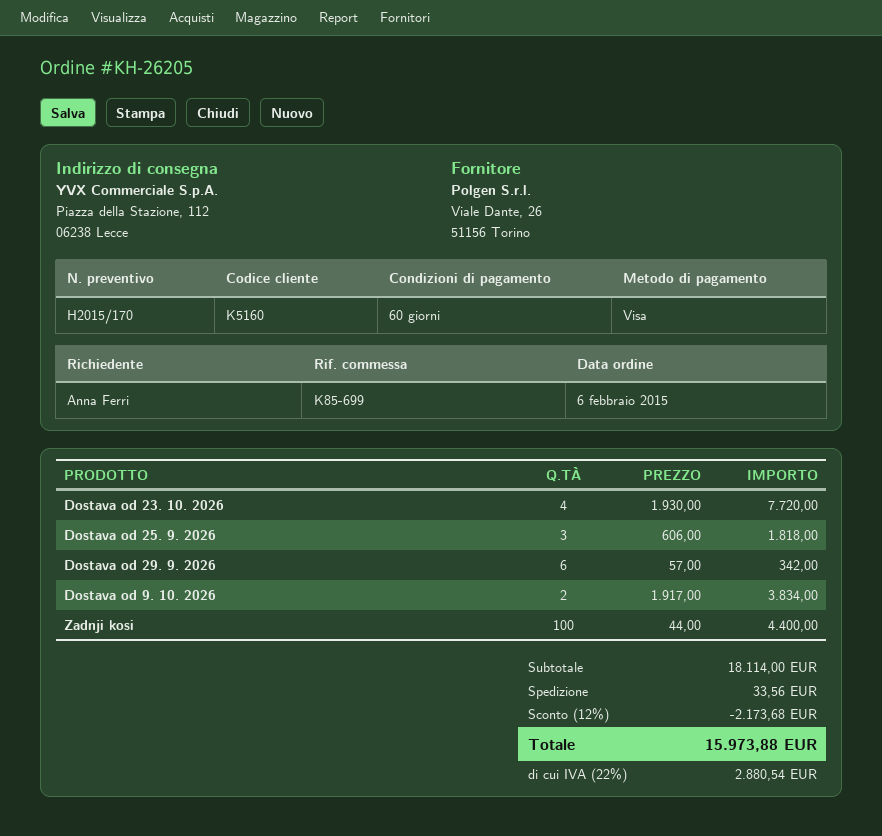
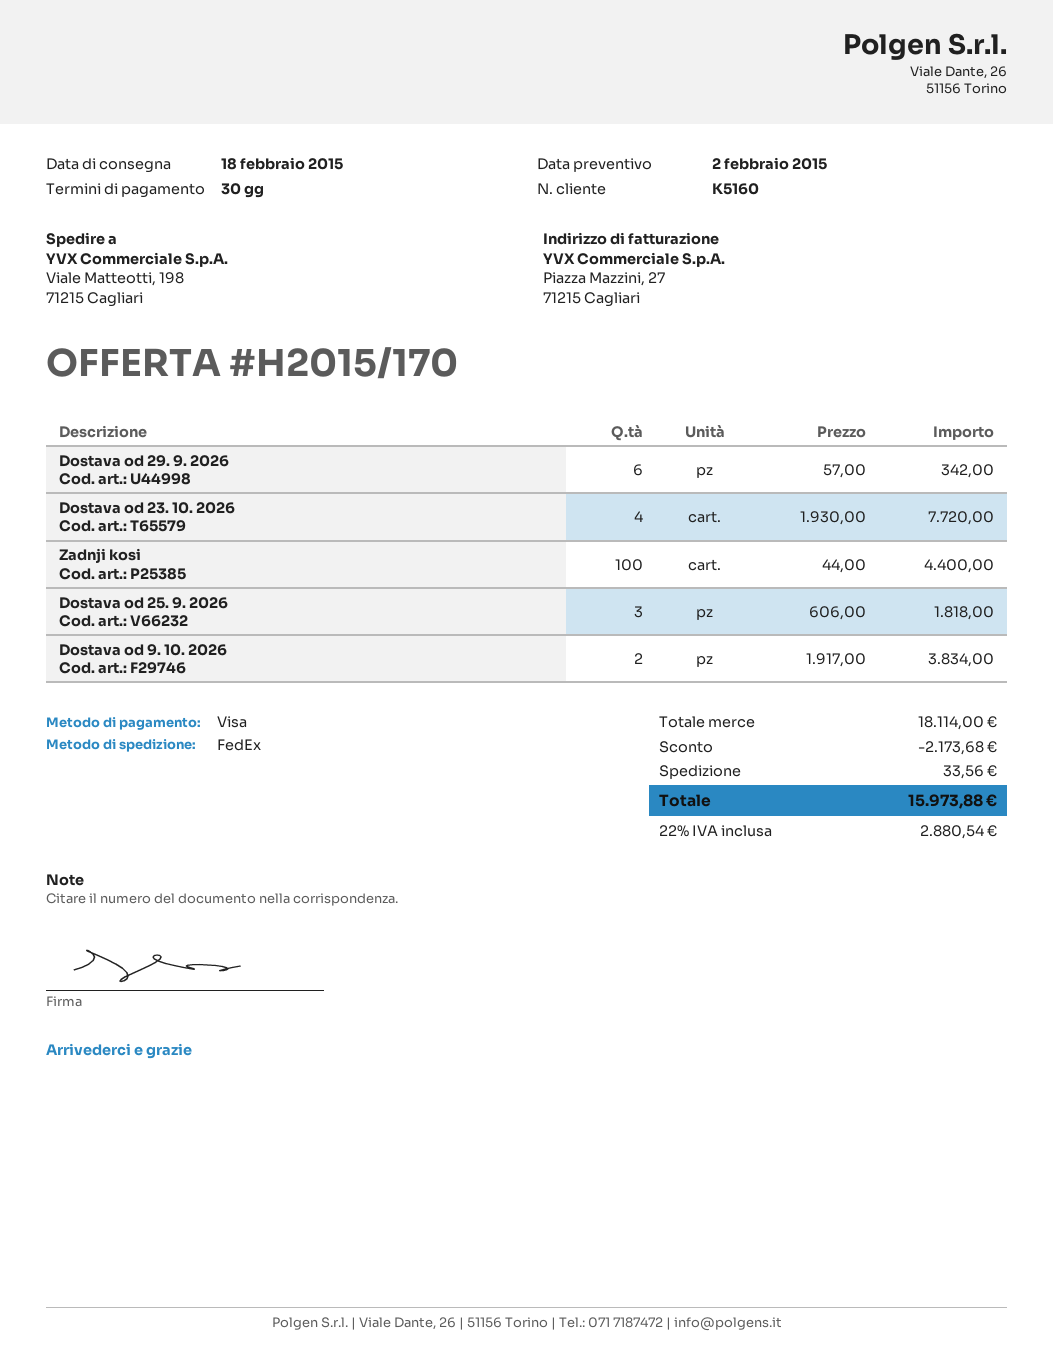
payment terms: 60 days -> 30 days
ship to: Piazza della Stazione, 112, 06238 Lecce -> Viale Matteotti, 198, 71215 Cagliari

